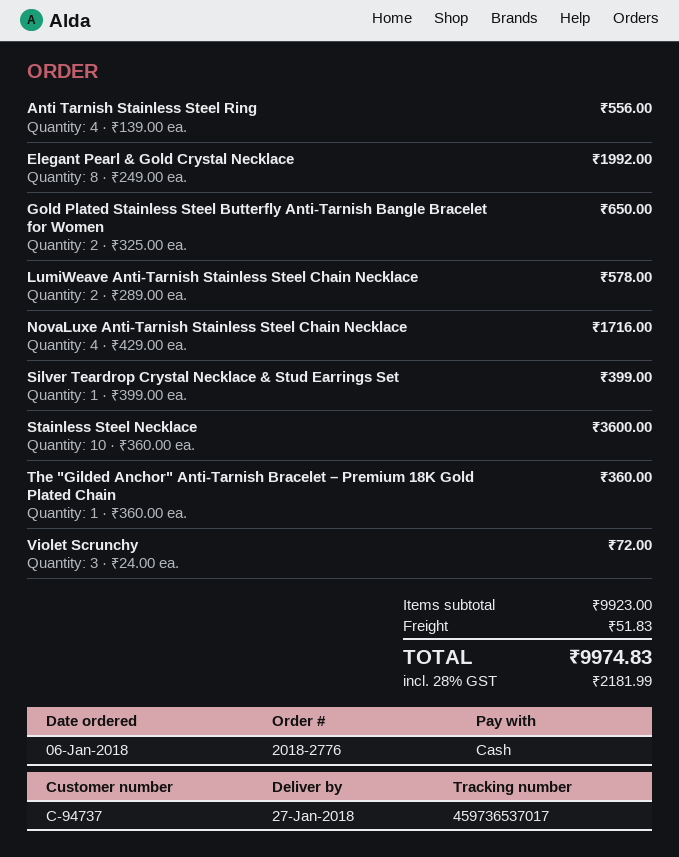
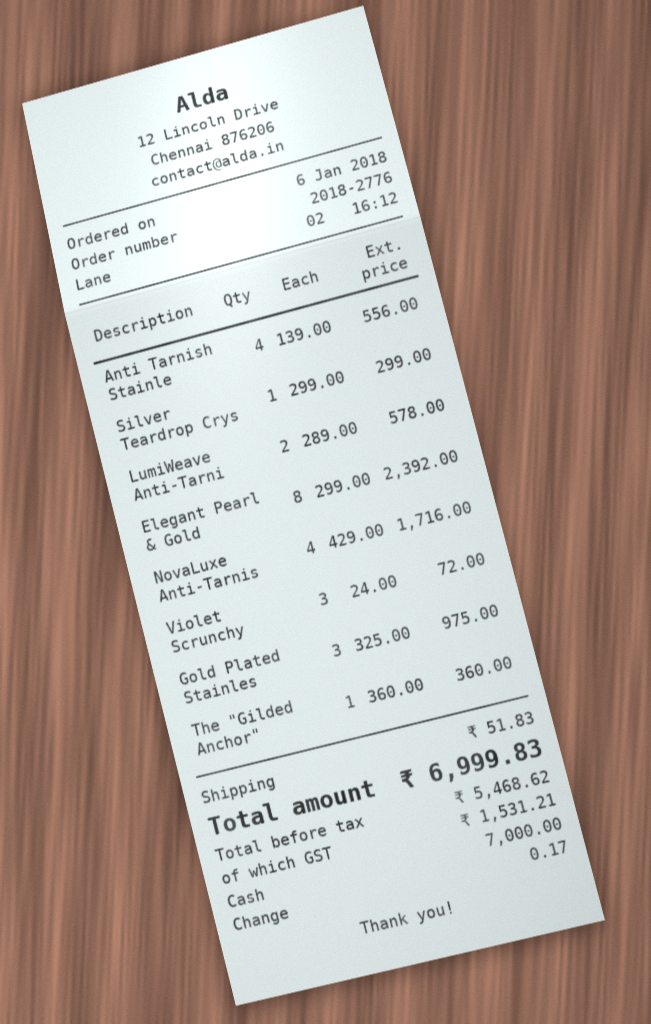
Elegant Pearl & Gold Crystal Necklace: 8 x 249.00 = 1992.00 -> 8 x 299.00 = 2392.00
Gold Plated Stainless Steel Butterfly Anti-Tarnish Bangle Bracelet for Women: 2 x 325.00 = 650.00 -> 3 x 325.00 = 975.00
Silver Teardrop Crystal Necklace & Stud Earrings Set: 1 x 399.00 = 399.00 -> 1 x 299.00 = 299.00
Stainless Steel Necklace: 10 x 360.00 = 3600.00 -> none
tax: 2181.99 -> 1531.21
total: 9974.83 -> 6999.83

